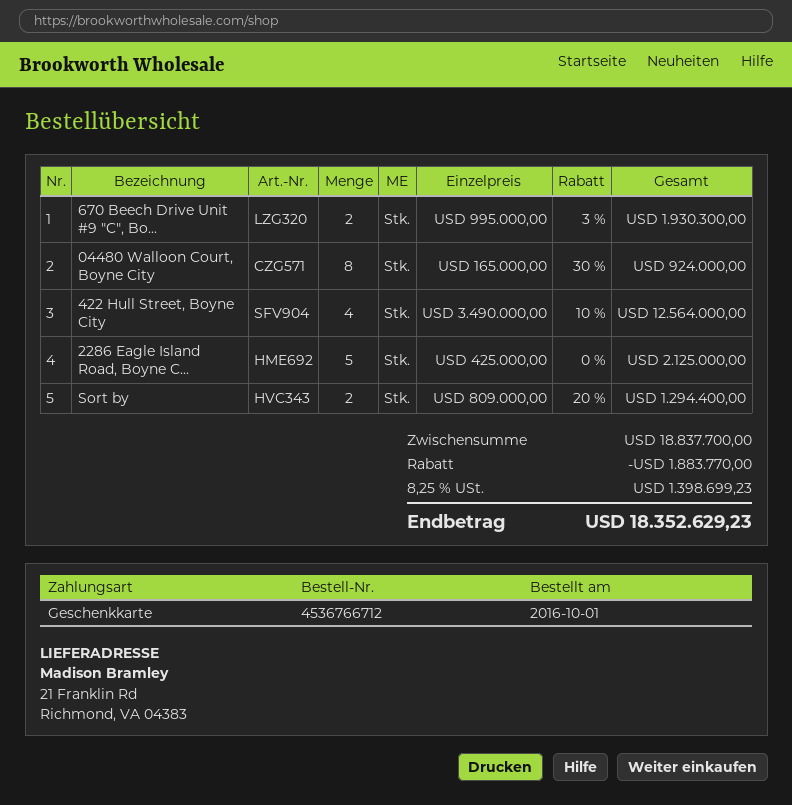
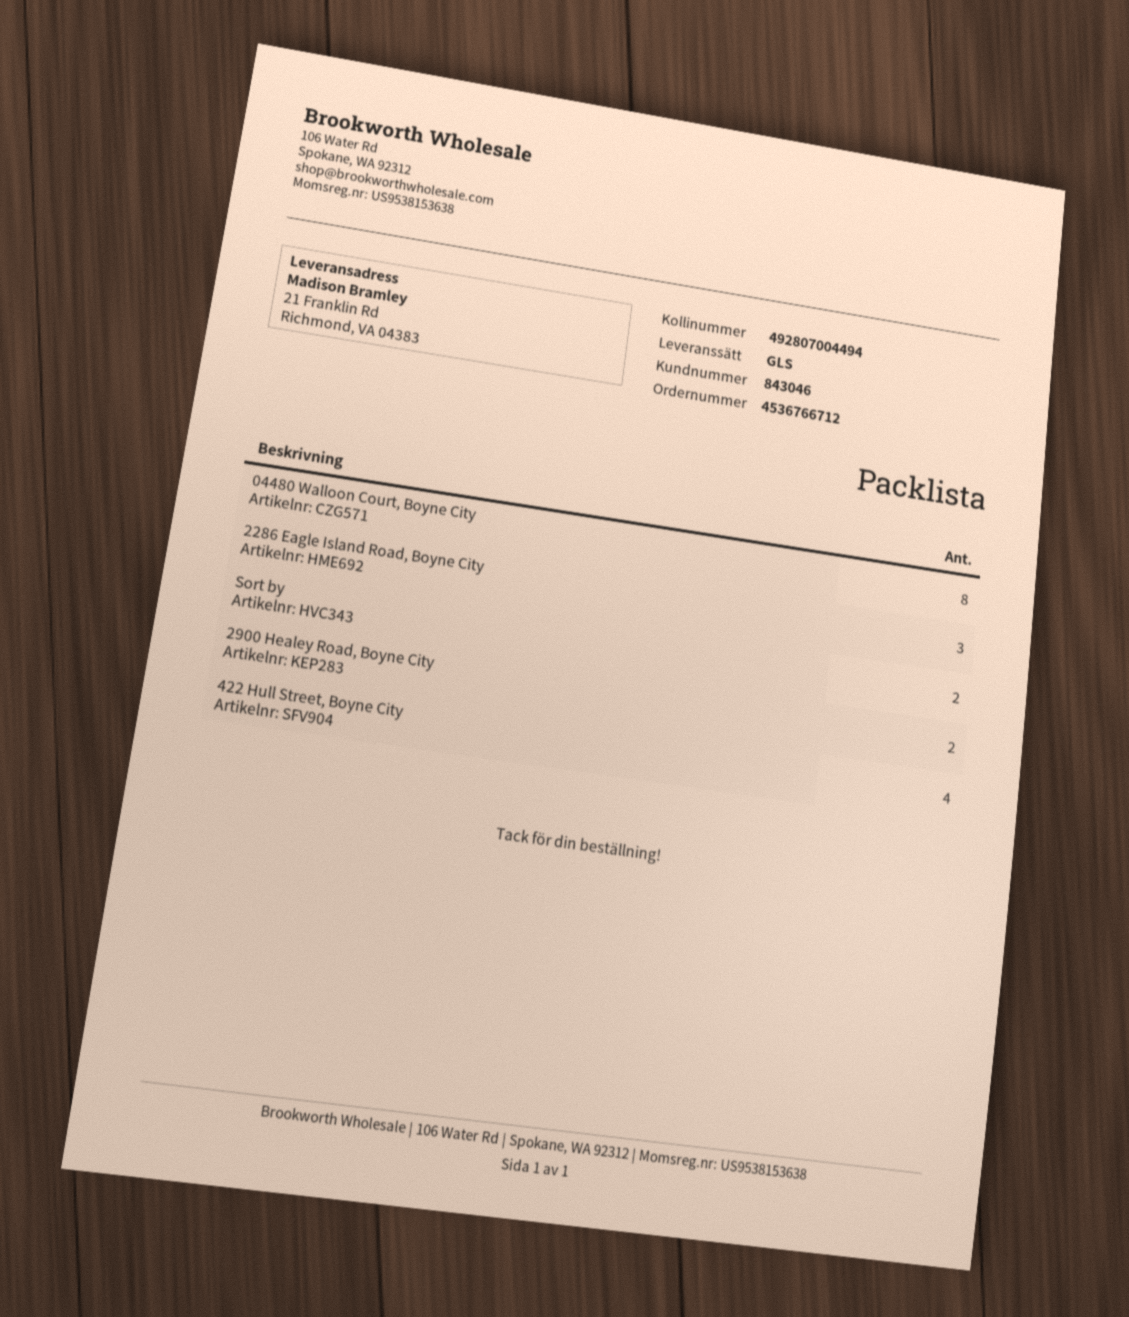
670 Beech Drive Unit #9 "C", Bo...: 2 -> none
2286 Eagle Island Road, Boyne C...: 5 -> 3
2900 Healey Road, Boyne City: none -> 2

